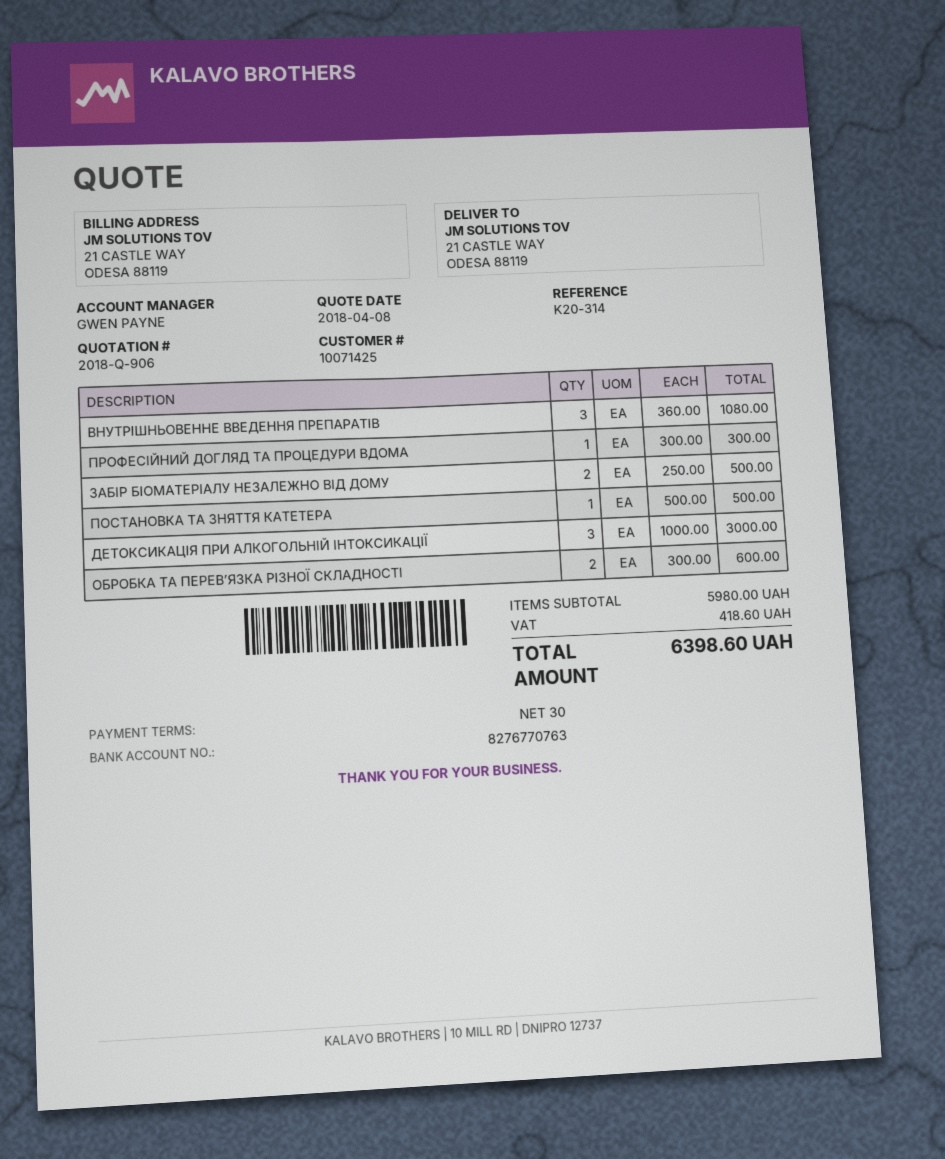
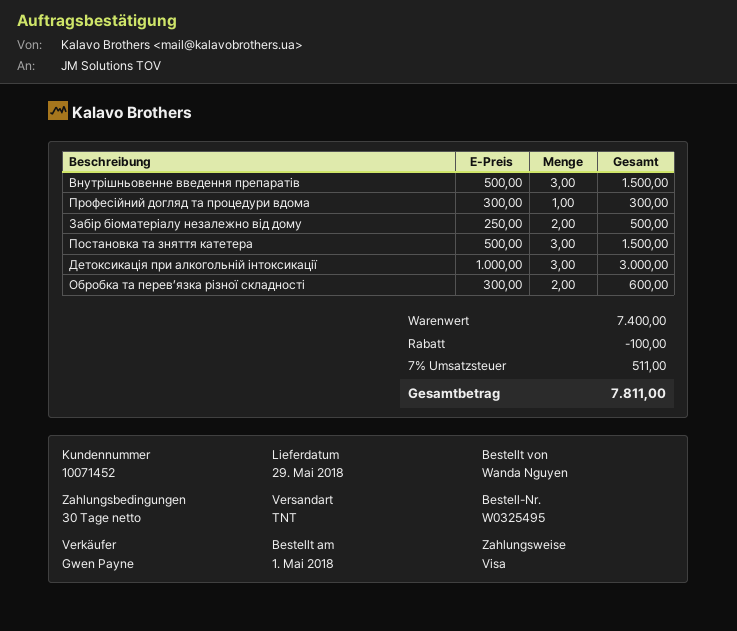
customer number: 10071425 -> 10071452
ВНУТРІШНЬОВЕННЕ ВВЕДЕННЯ ПРЕПАРАТІВ: 3 x 360.00 = 1080.00 -> 3 x 500.00 = 1500.00
ПОСТАНОВКА ТА ЗНЯТТЯ КАТЕТЕРА: 1 x 500.00 = 500.00 -> 3 x 500.00 = 1500.00
subtotal: 5980.00 -> 7400.00
discount: none -> 100.00
tax: 418.60 -> 511.00
total: 6398.60 -> 7811.00

